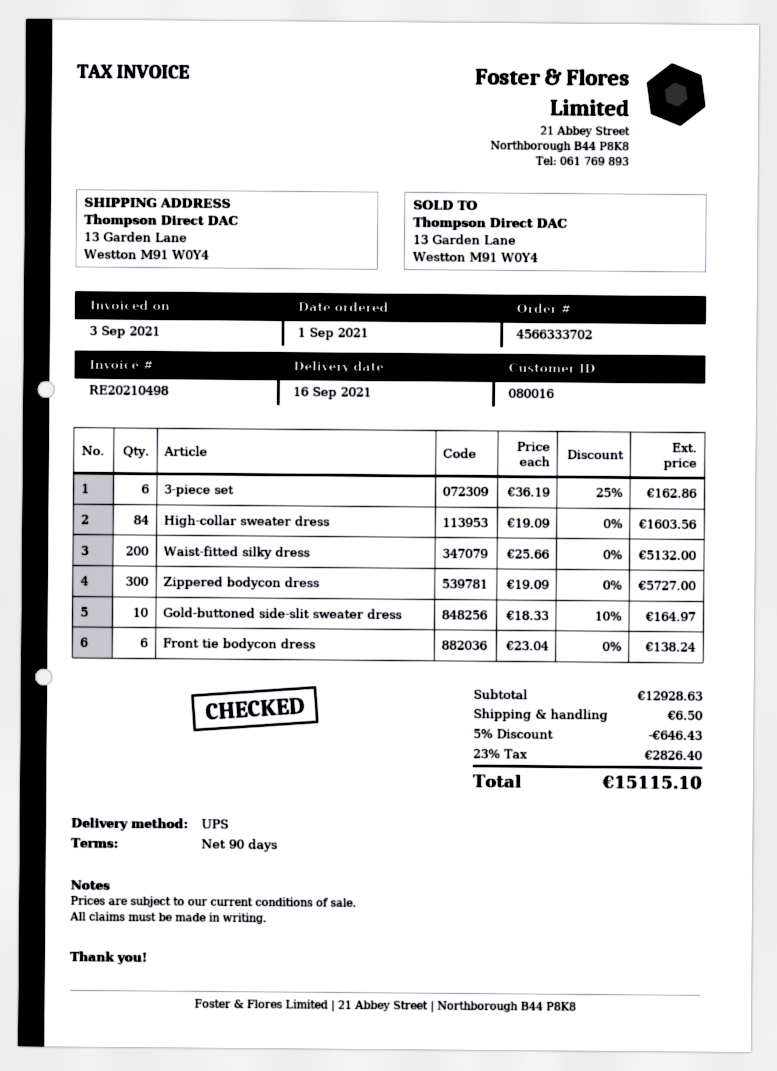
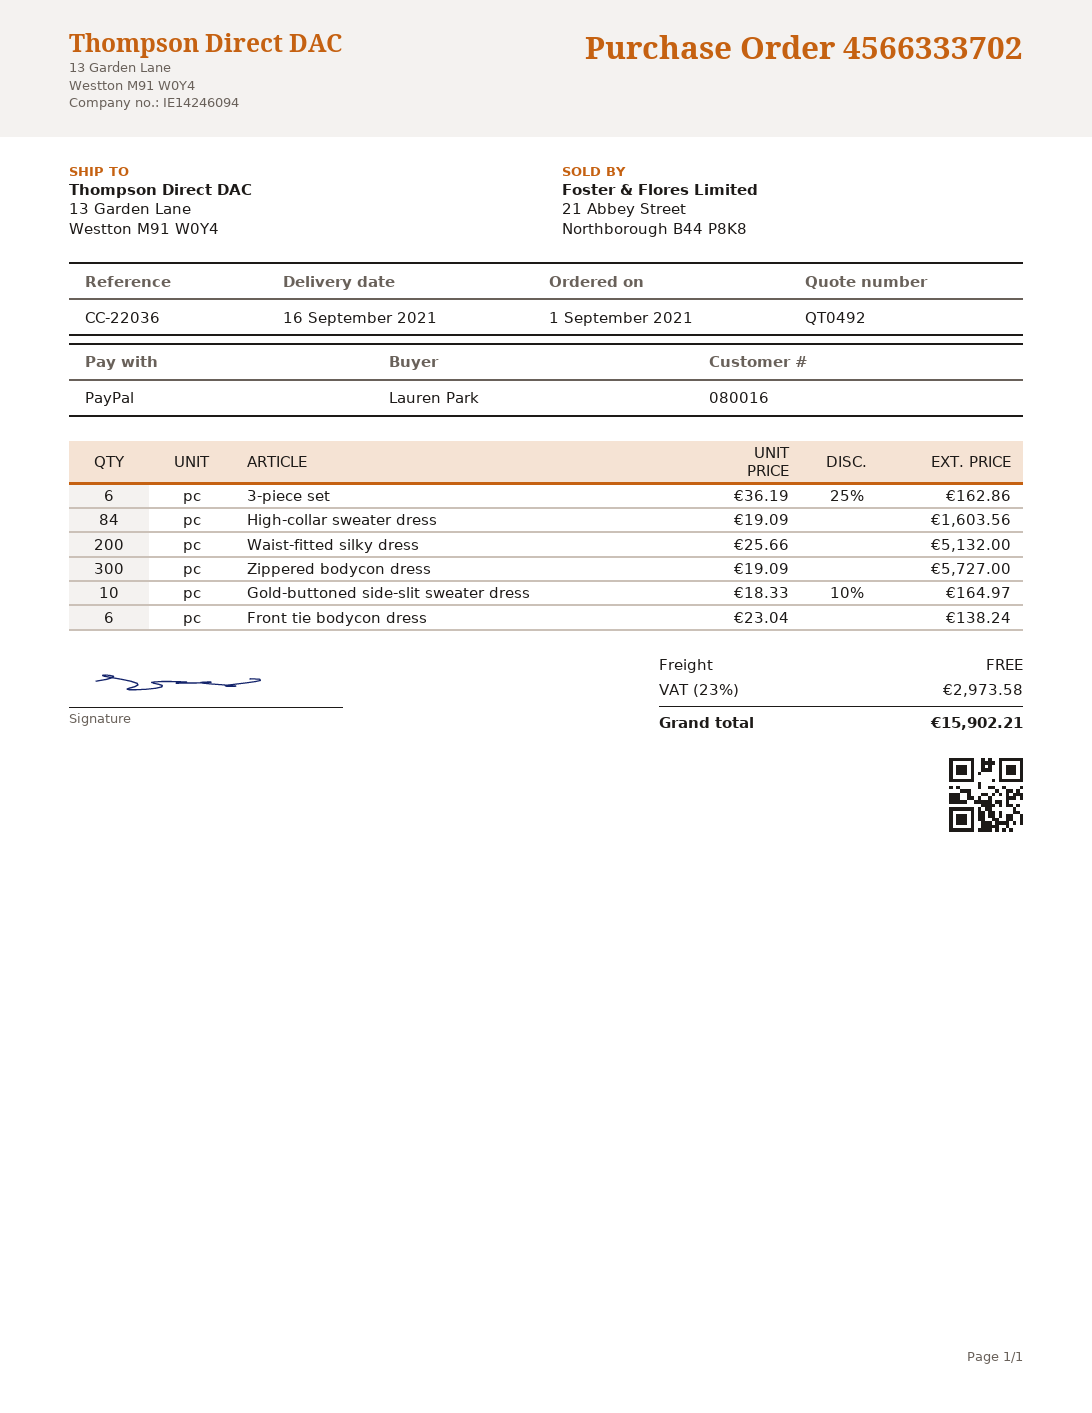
discount: 5% = 646.43 -> none
shipping: 6.50 -> 0.00
tax: 23% = 2826.40 -> 23% = 2973.58
total: 15115.10 -> 15902.21

